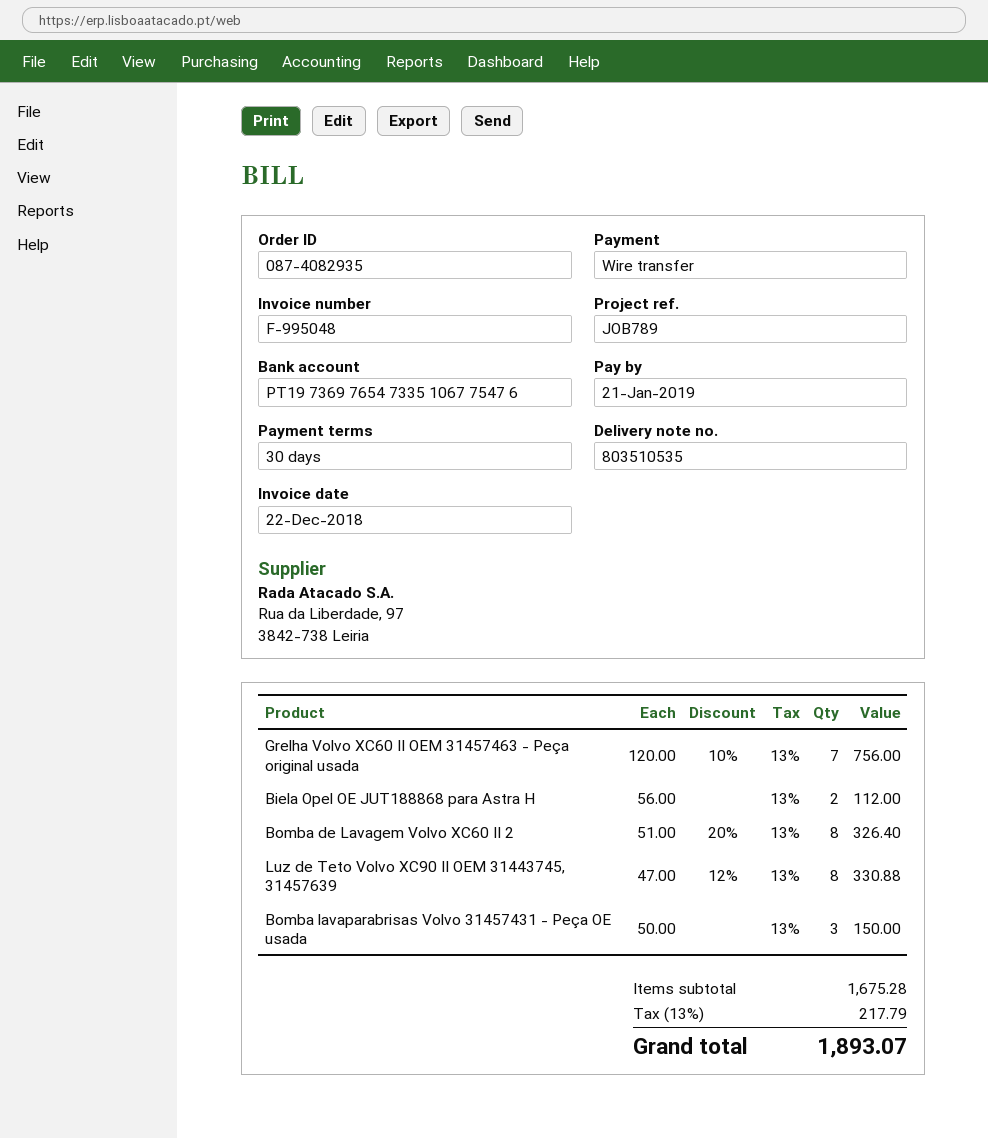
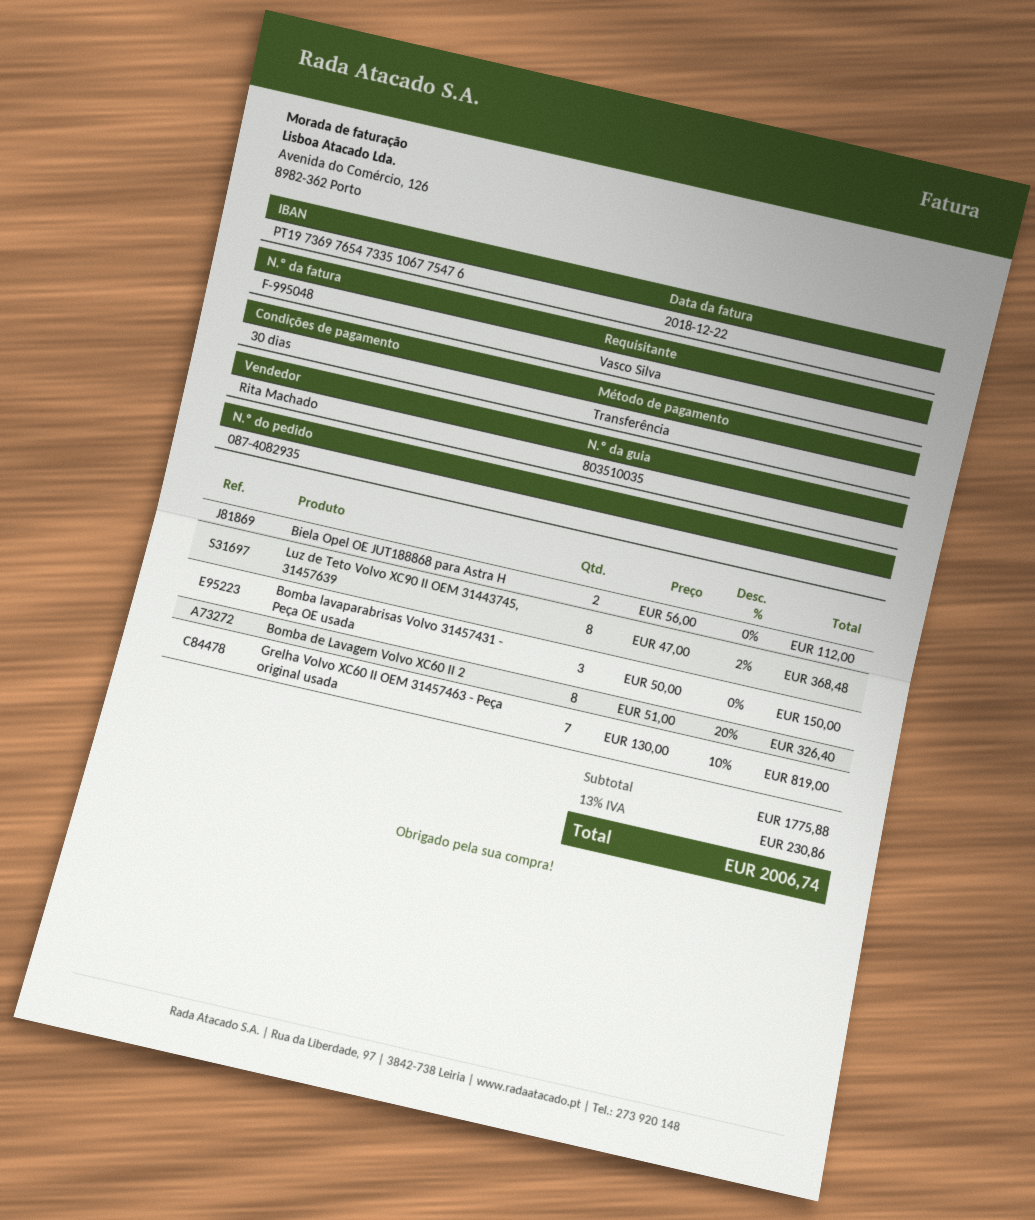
delivery note number: 803510535 -> 803510035
Grelha Volvo XC60 II OEM 31457463 - Peça original usada: 7 x 120.00 - 10% = 756.00 -> 7 x 130.00 - 10% = 819.00
Luz de Teto Volvo XC90 II OEM 31443745, 31457639: 8 x 47.00 - 12% = 330.88 -> 8 x 47.00 - 2% = 368.48
subtotal: 1675.28 -> 1775.88
tax: 13% = 217.79 -> 13% = 230.86
total: 1893.07 -> 2006.74

